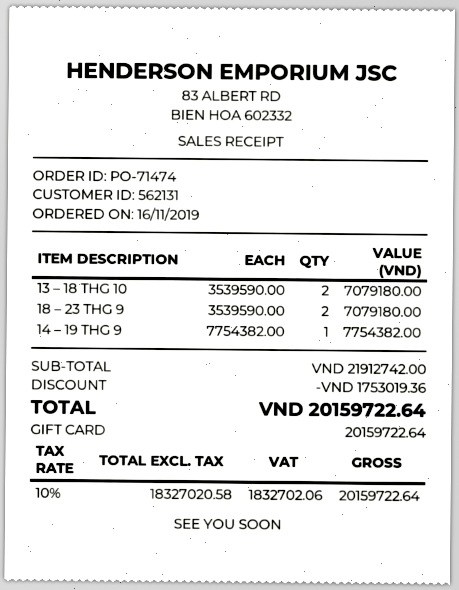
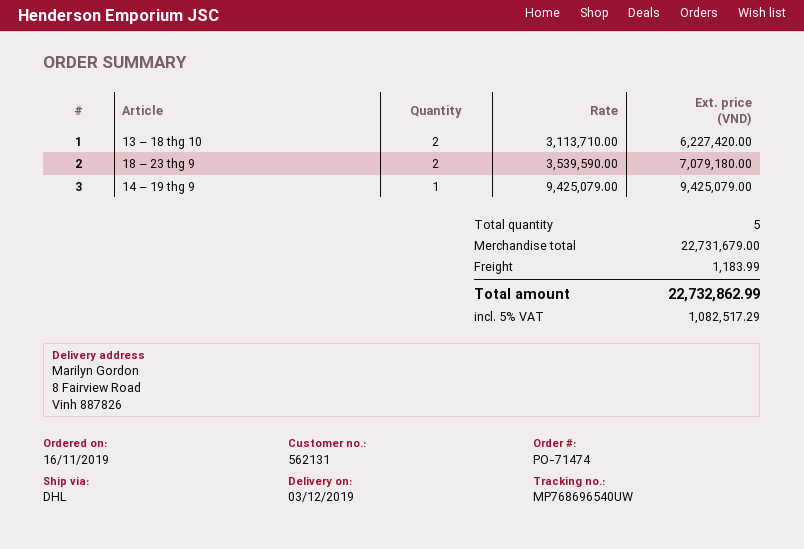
13 – 18 THG 10: 2 x 3539590.00 = 7079180.00 -> 2 x 3113710.00 = 6227420.00
14 – 19 THG 9: 1 x 7754382.00 = 7754382.00 -> 1 x 9425079.00 = 9425079.00
subtotal: 21912742.00 -> 22731679.00
discount: 1753019.36 -> none
shipping: none -> 1183.99
tax: 10% = 1832702.06 -> 5% = 1082517.29
total: 20159722.64 -> 22732862.99

